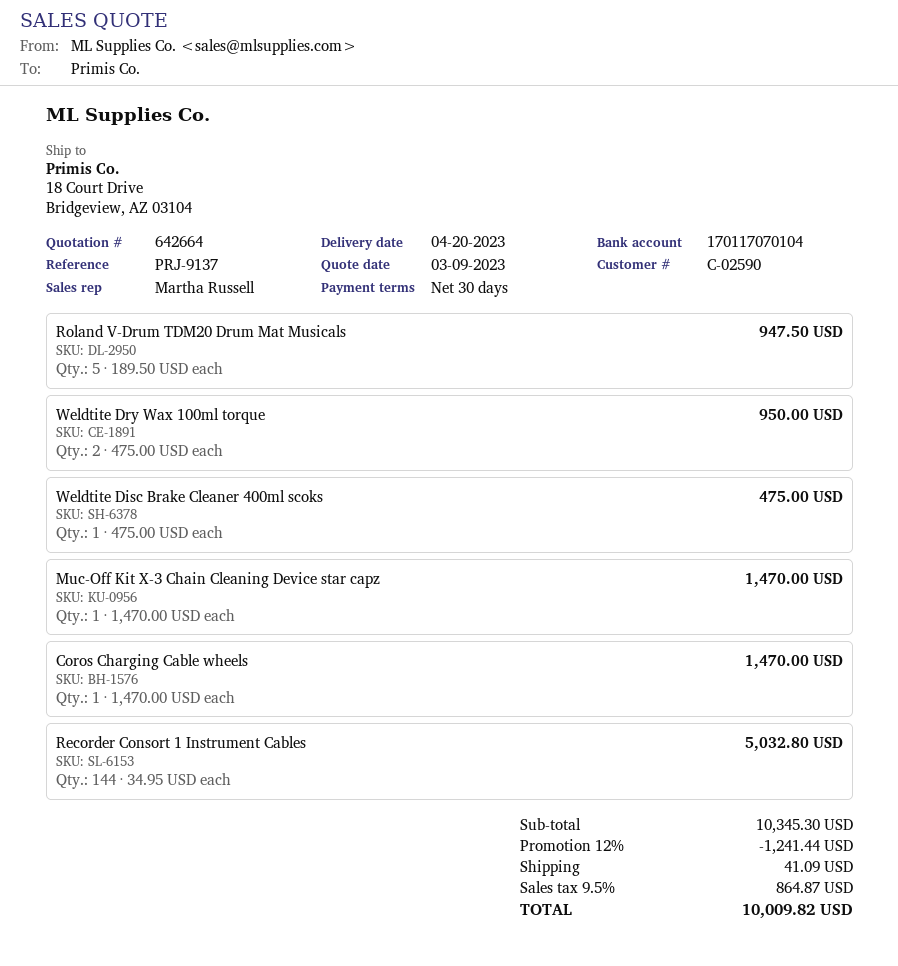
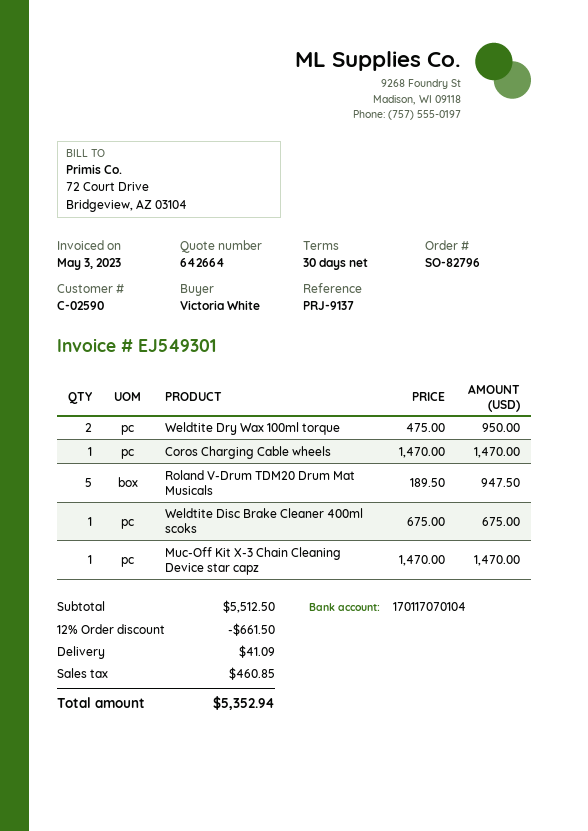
Weldtite Disc Brake Cleaner 400ml scoks: 1 x 475.00 = 475.00 -> 1 x 675.00 = 675.00
Recorder Consort 1 Instrument Cables: 144 x 34.95 = 5032.80 -> none
subtotal: 10345.30 -> 5512.50
discount: 12% = 1241.44 -> 12% = 661.50
tax: 864.87 -> 460.85
total: 10009.82 -> 5352.94

